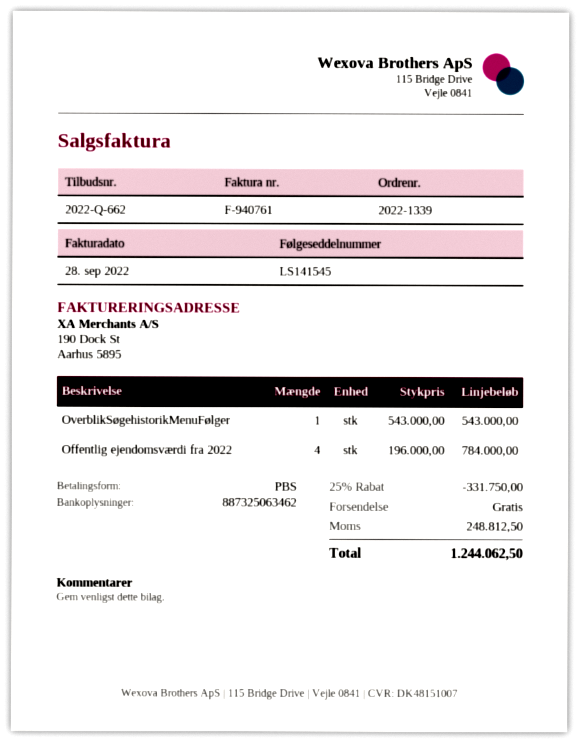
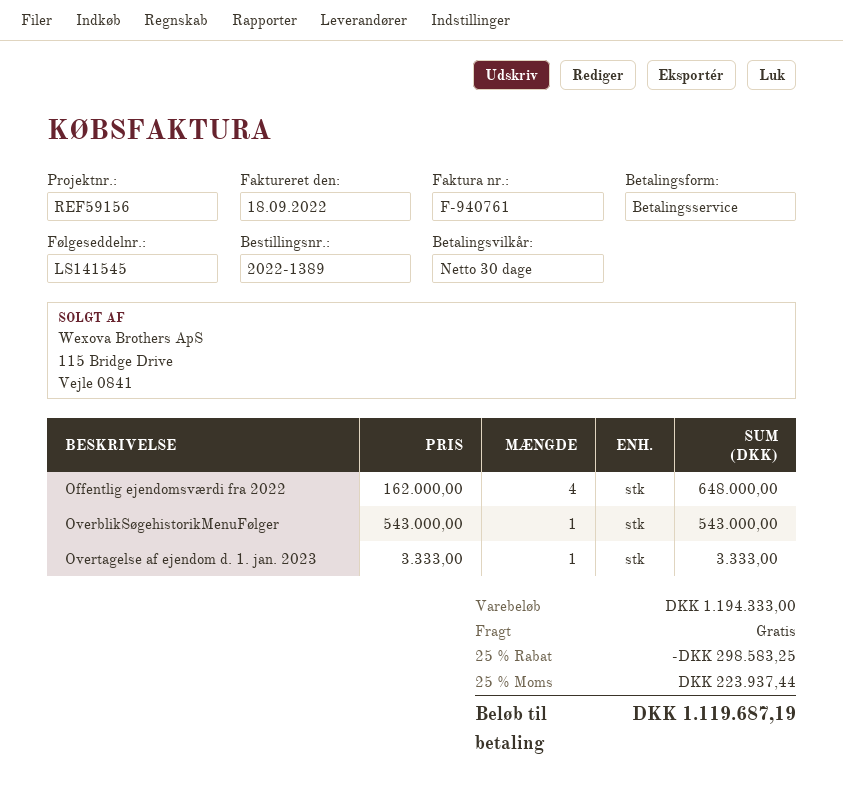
order number: 2022-1339 -> 2022-1389
invoice date: 2022-09-28 -> 2022-09-18
Offentlig ejendomsværdi fra 2022: 4 x 196000.00 = 784000.00 -> 4 x 162000.00 = 648000.00
Overtagelse af ejendom d. 1. jan. 2023: none -> 1 x 3333.00 = 3333.00
discount: 25% = 331750.00 -> 25% = 298583.25
tax: 248812.50 -> 223937.44
total: 1244062.50 -> 1119687.19

